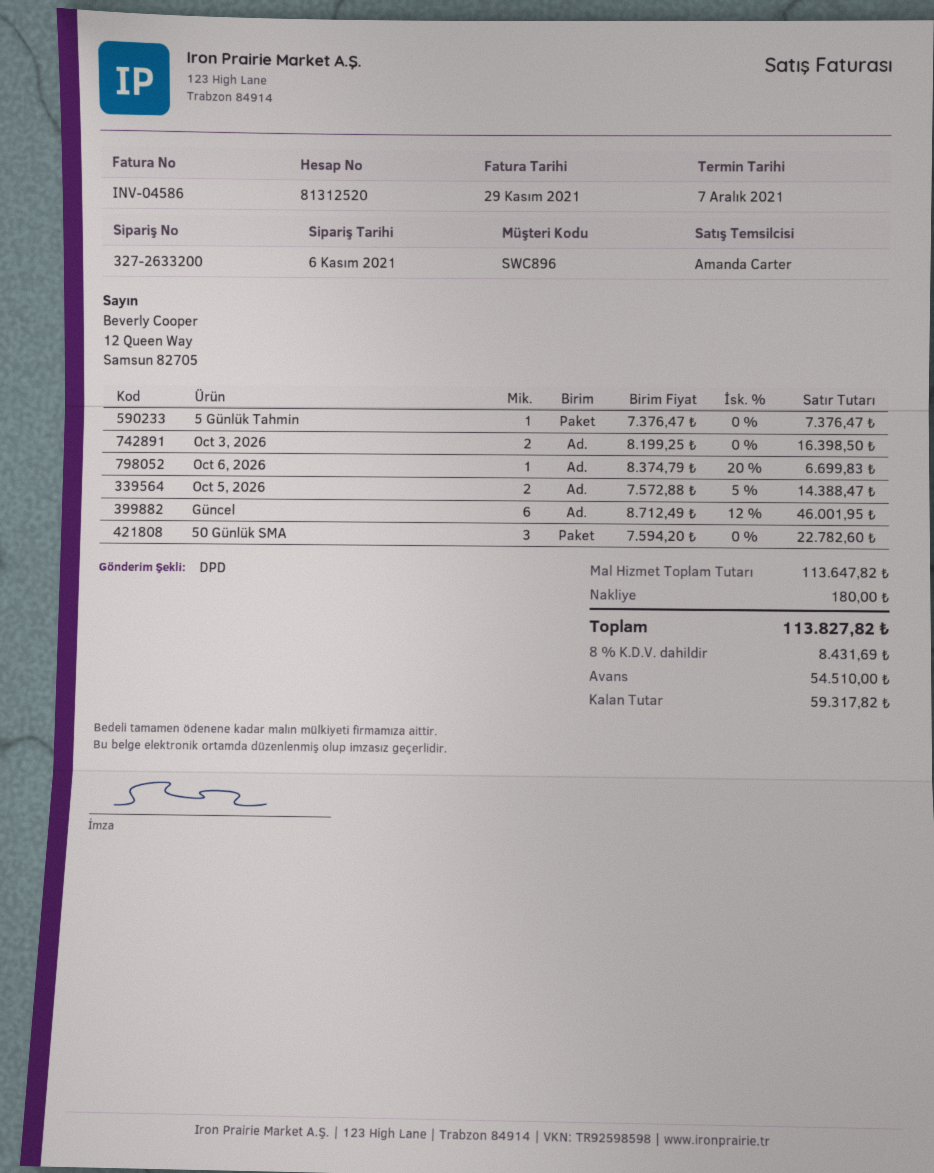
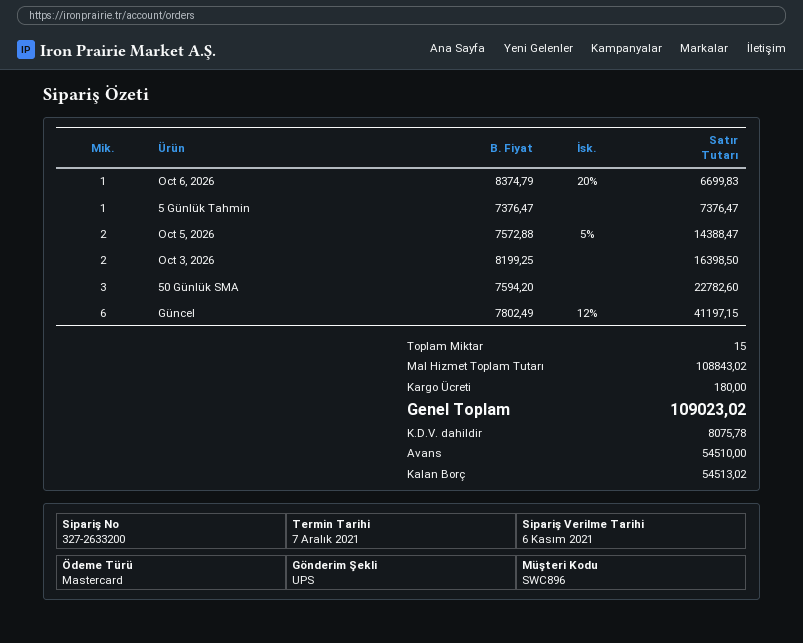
shipping method: DPD -> UPS
Güncel: 6 x 8712.49 - 12% = 46001.95 -> 6 x 7802.49 - 12% = 41197.15
subtotal: 113647.82 -> 108843.02
tax: 8431.69 -> 8075.78
total: 113827.82 -> 109023.02
balance: 59317.82 -> 54513.02

